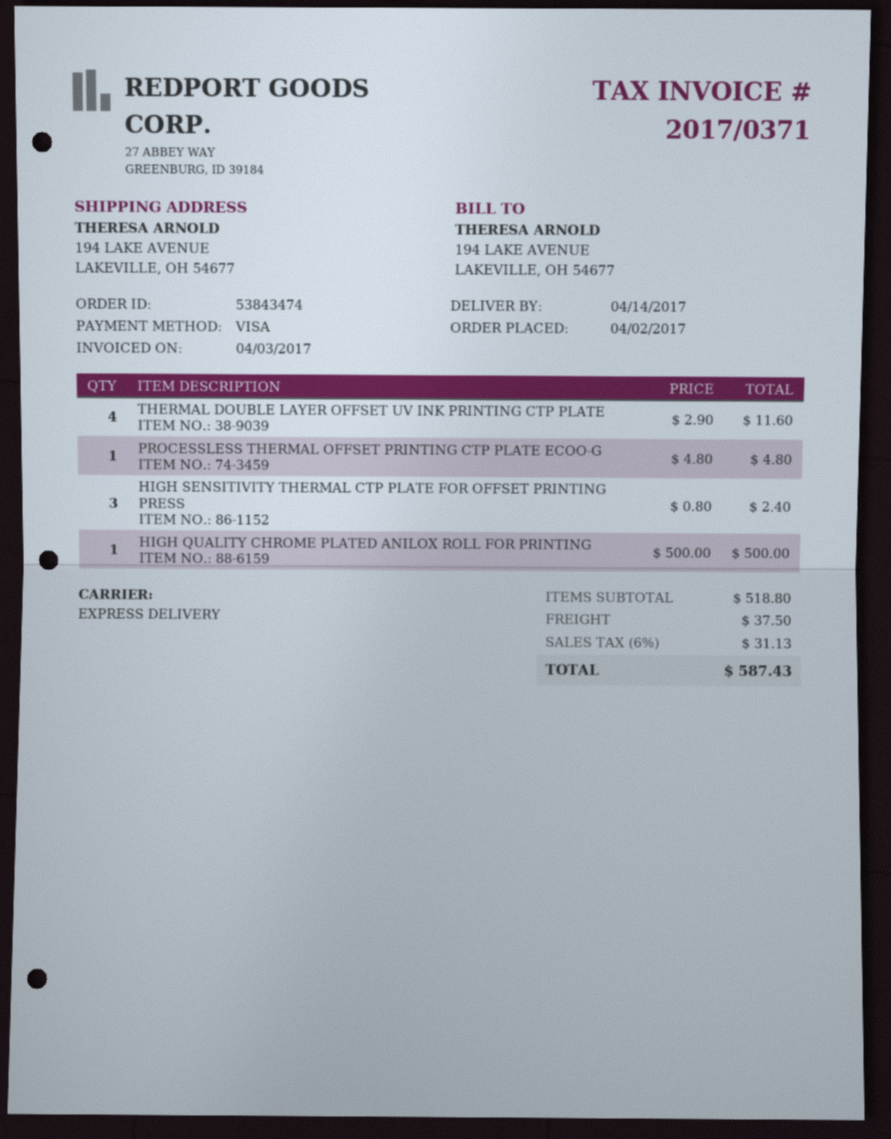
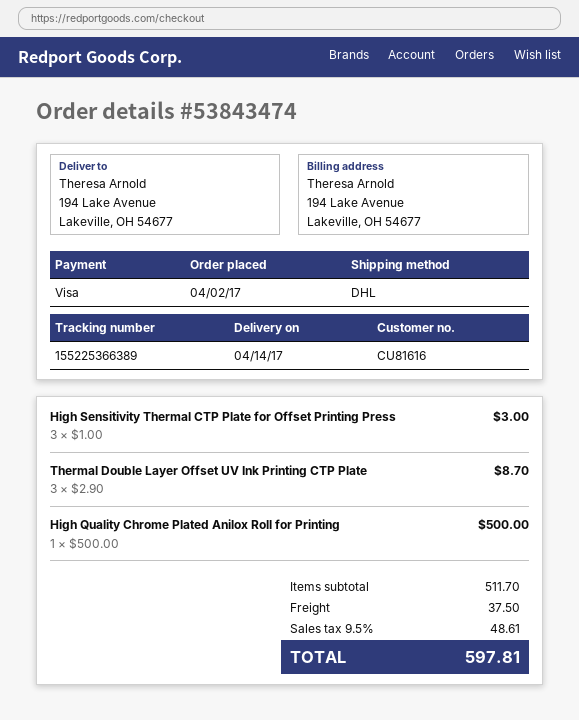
shipping method: express -> DHL
THERMAL DOUBLE LAYER OFFSET UV INK PRINTING CTP PLATE: 4 x 2.90 = 11.60 -> 3 x 2.90 = 8.70
PROCESSLESS THERMAL OFFSET PRINTING CTP PLATE ECOO-G: 1 x 4.80 = 4.80 -> none
HIGH SENSITIVITY THERMAL CTP PLATE FOR OFFSET PRINTING PRESS: 3 x 0.80 = 2.40 -> 3 x 1.00 = 3.00
subtotal: 518.80 -> 511.70
tax: 6% = 31.13 -> 9.5% = 48.61
total: 587.43 -> 597.81

